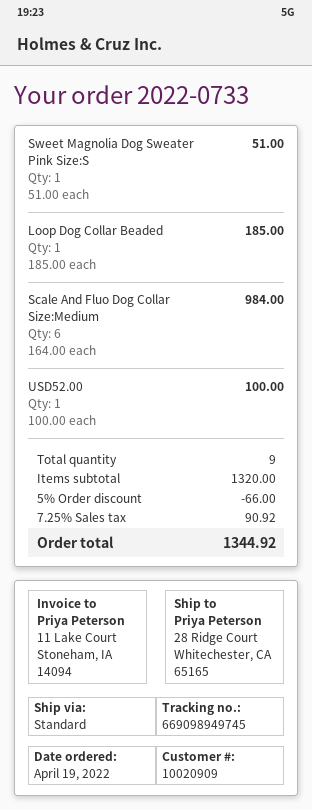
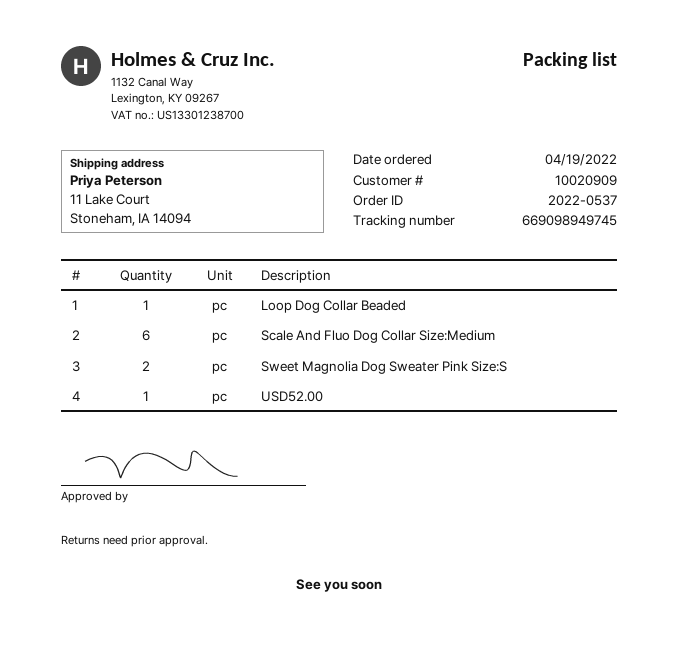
order number: 2022-0733 -> 2022-0537
ship to: 28 Ridge Court, Whitechester, CA 65165 -> 11 Lake Court, Stoneham, IA 14094
Sweet Magnolia Dog Sweater Pink Size:S: 1 -> 2

